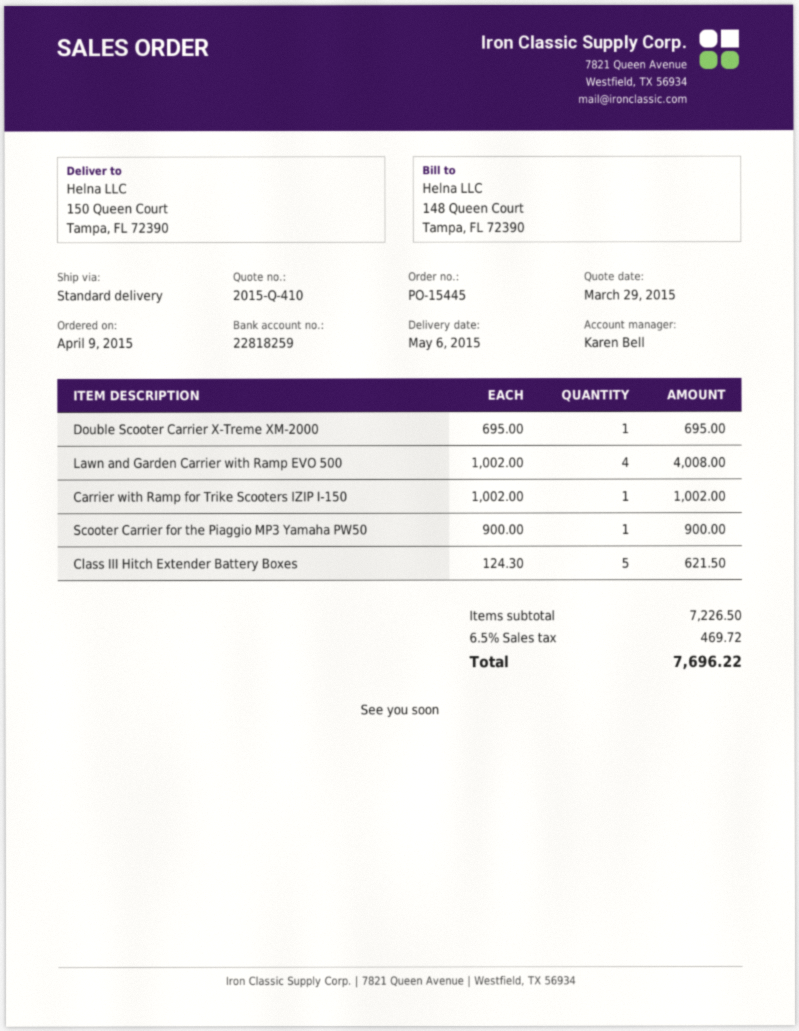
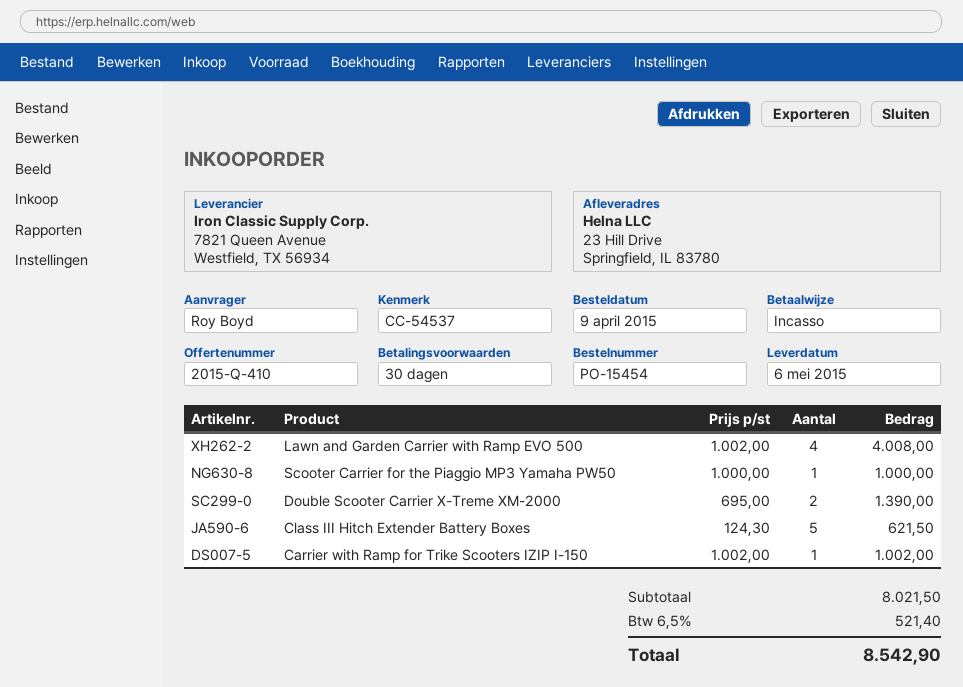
order number: PO-15445 -> PO-15454
ship to: 150 Queen Court, Tampa, FL 72390 -> 23 Hill Drive, Springfield, IL 83780
Double Scooter Carrier X-Treme XM-2000: 1 x 695.00 = 695.00 -> 2 x 695.00 = 1390.00
Scooter Carrier for the Piaggio MP3 Yamaha PW50: 1 x 900.00 = 900.00 -> 1 x 1000.00 = 1000.00
subtotal: 7226.50 -> 8021.50
tax: 6.5% = 469.72 -> 6.5% = 521.40
total: 7696.22 -> 8542.90

